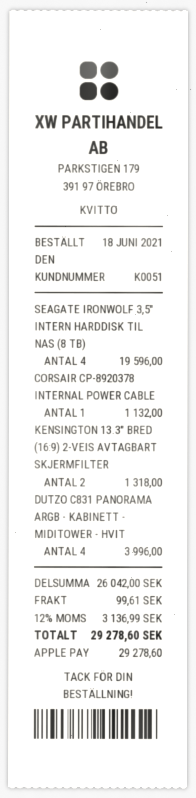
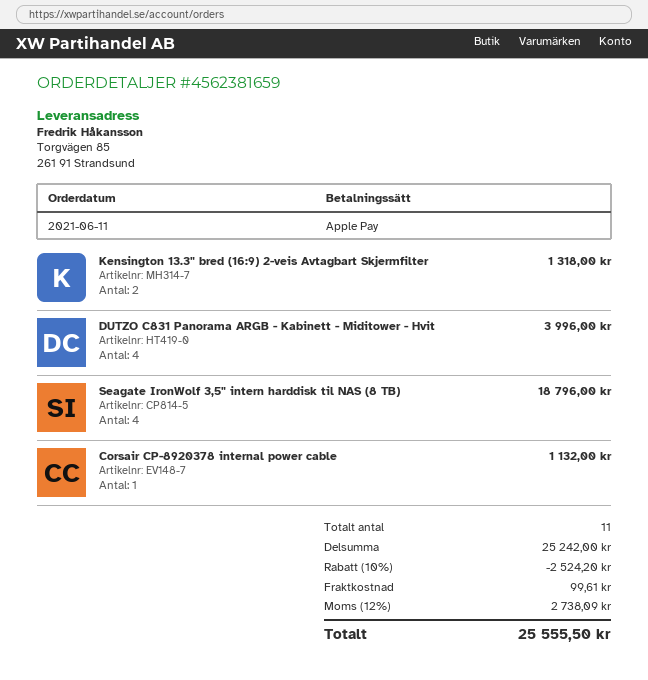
order date: 2021-06-18 -> 2021-06-11
SEAGATE IRONWOLF 3,5" INTERN HARDDISK TIL NAS (8 TB): 4 for 19596.00 -> 4 for 18796.00
subtotal: 26042.00 -> 25242.00
discount: none -> 10% = 2524.20
tax: 12% = 3136.99 -> 12% = 2738.09
total: 29278.60 -> 25555.50

